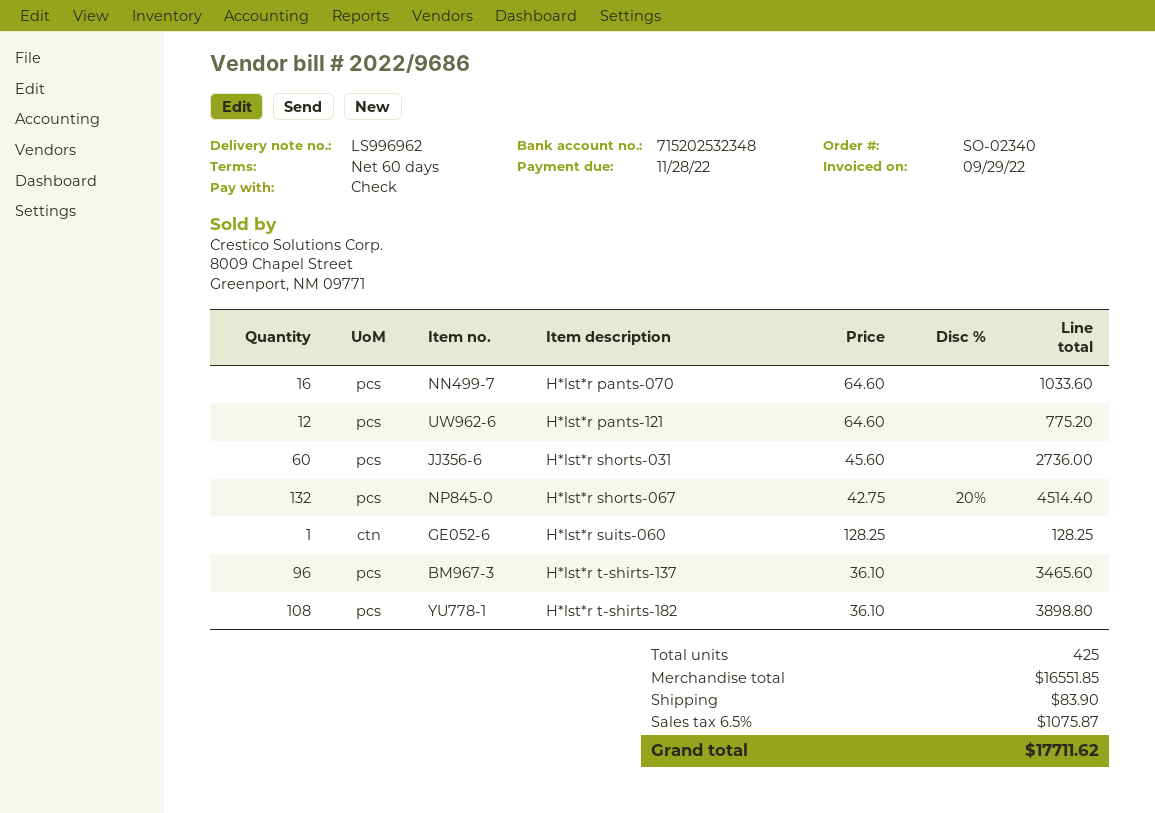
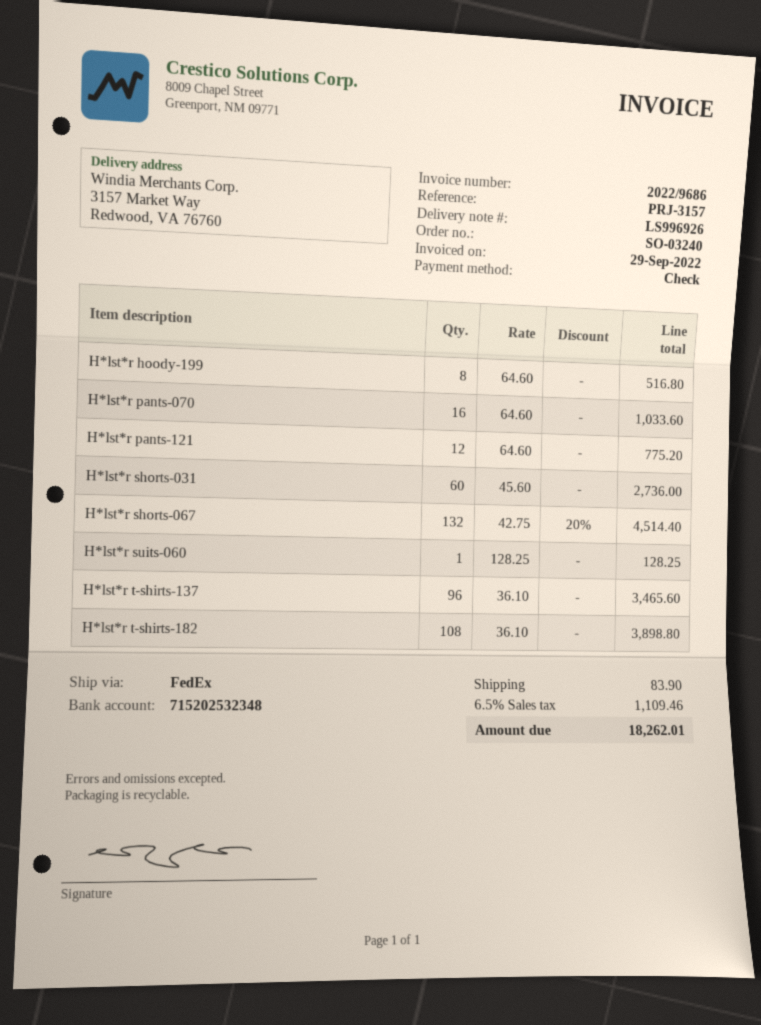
order number: SO-02340 -> SO-03240
delivery note number: LS996962 -> LS996926
H*lst*r hoody-199: none -> 8 x 64.60 = 516.80
tax: 6.5% = 1075.87 -> 6.5% = 1109.46
total: 17711.62 -> 18262.01

